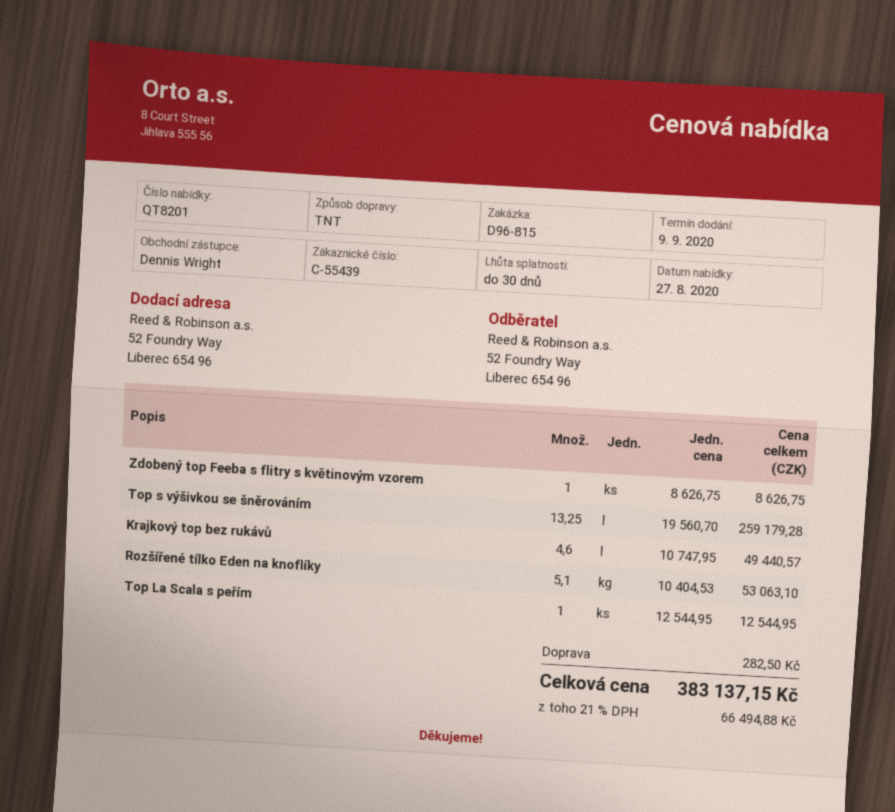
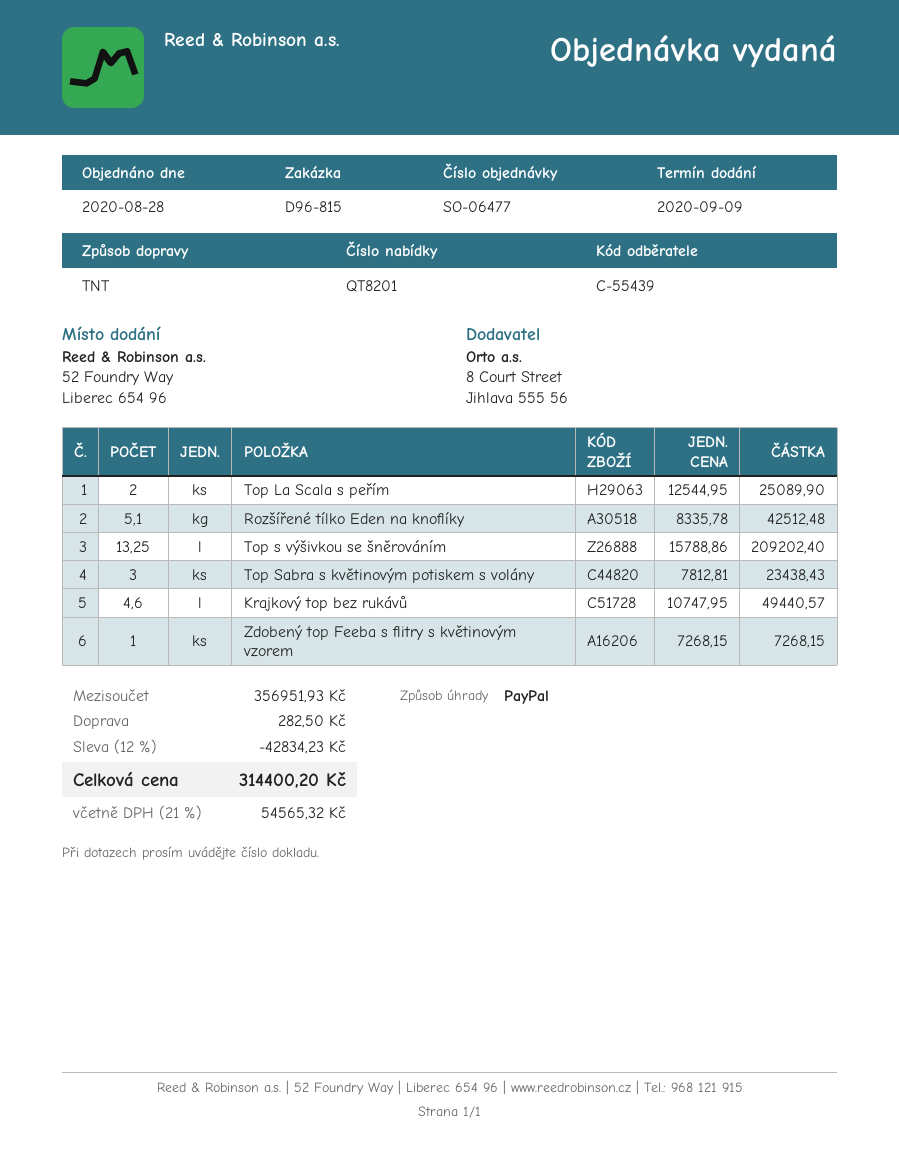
Zdobený top Feeba s flitry s květinovým vzorem: 1 x 8626.75 = 8626.75 -> 1 x 7268.15 = 7268.15
Top s výšivkou se šněrováním: 13.25 x 19560.70 = 259179.28 -> 13.25 x 15788.86 = 209202.40
Rozšířené tílko Eden na knoflíky: 5.1 x 10404.53 = 53063.10 -> 5.1 x 8335.78 = 42512.48
Top La Scala s peřím: 1 x 12544.95 = 12544.95 -> 2 x 12544.95 = 25089.90
Top Sabra s květinovým potiskem s volány: none -> 3 x 7812.81 = 23438.43
discount: none -> 12% = 42834.23
tax: 21% = 66494.88 -> 21% = 54565.32
total: 383137.15 -> 314400.20

